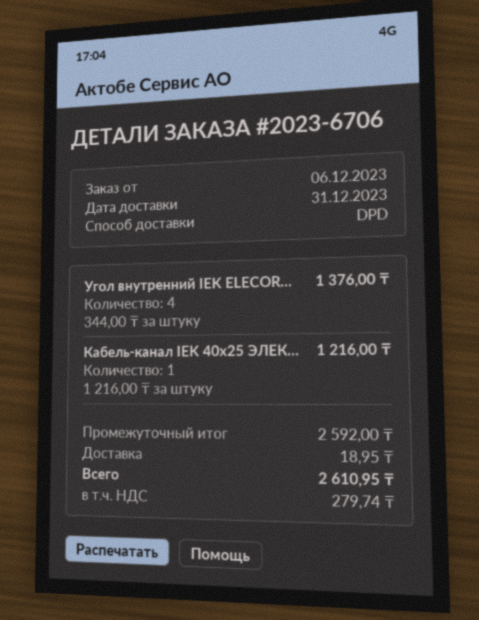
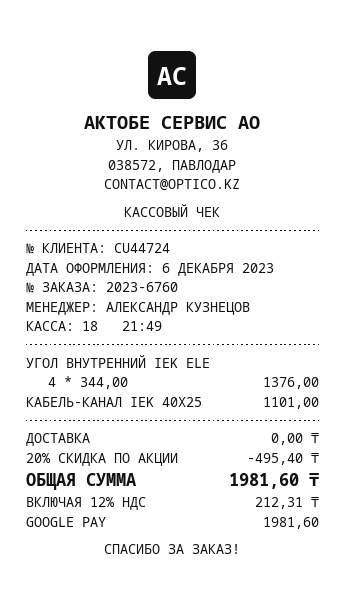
order number: 2023-6706 -> 2023-6760
Кабель-канал IEK 40х25 ЭЛЕК...: 1 x 1216.00 = 1216.00 -> 1 x 1101.00 = 1101.00
discount: none -> 20% = 495.40
shipping: 18.95 -> 0.00
tax: 279.74 -> 212.31
total: 2610.95 -> 1981.60

